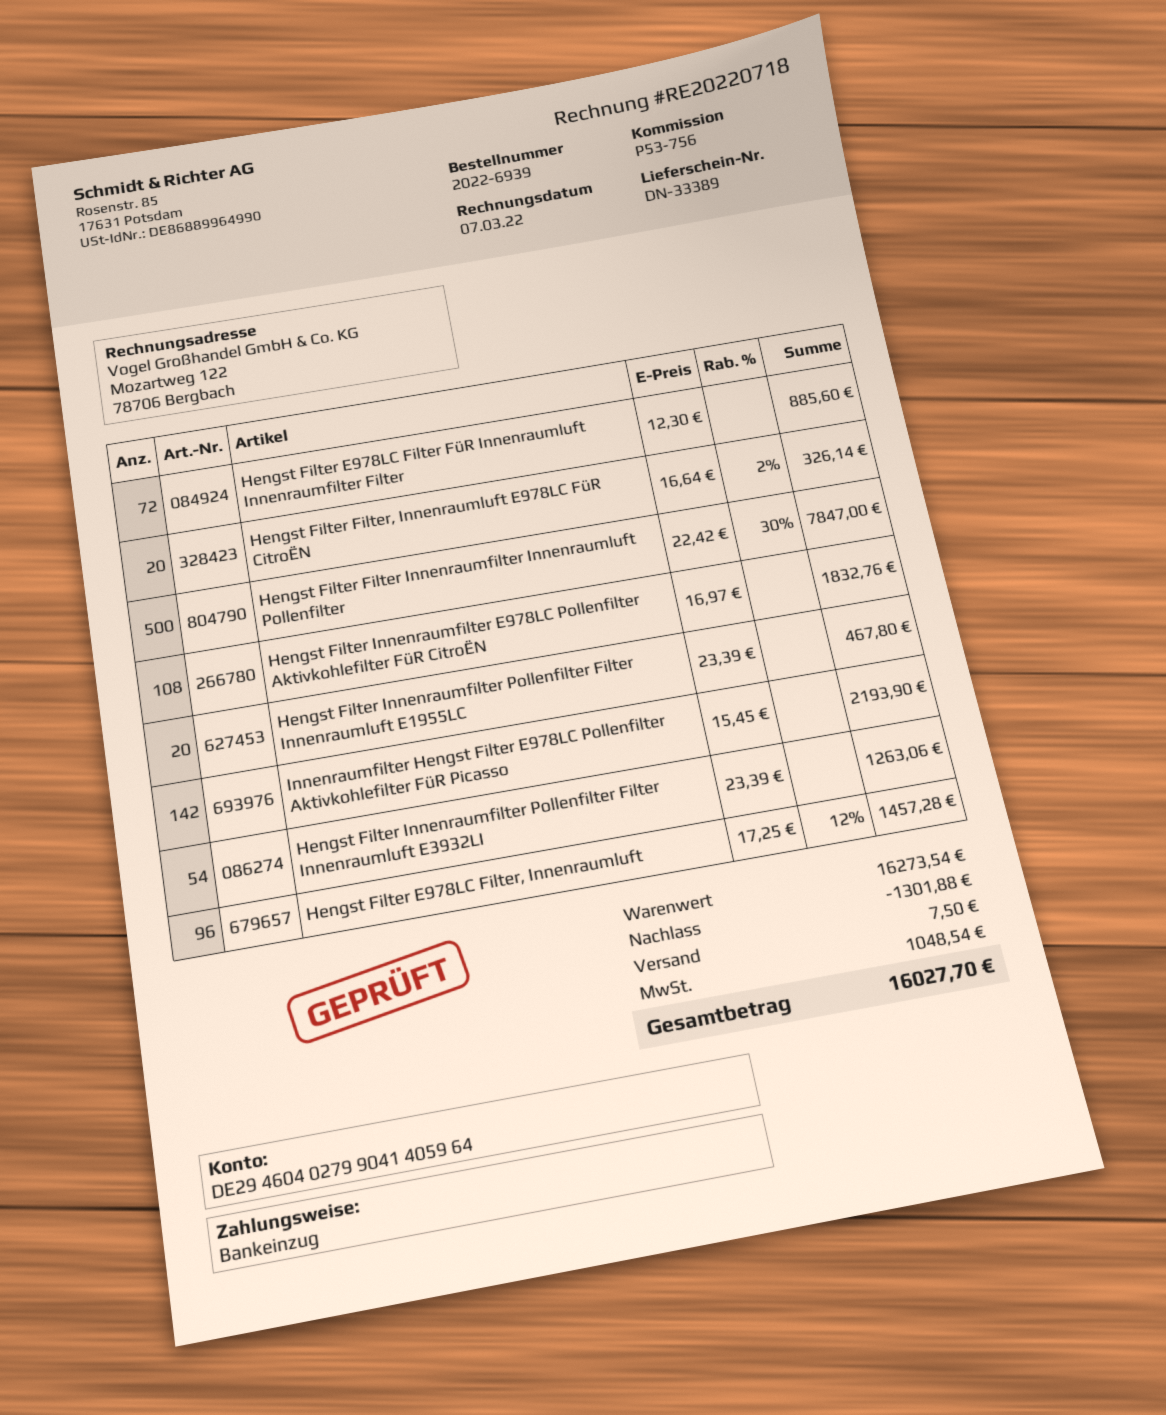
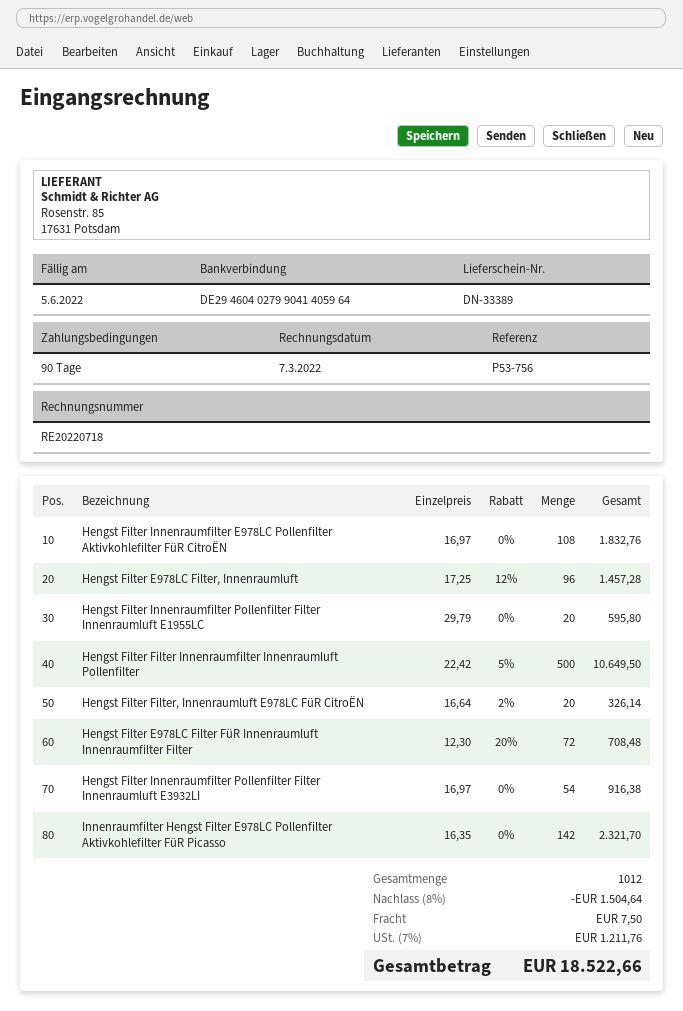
Hengst Filter E978LC Filter FüR Innenraumluft Innenraumfilter Filter: 72 x 12.30 = 885.60 -> 72 x 12.30 - 20% = 708.48
Hengst Filter Filter Innenraumfilter Innenraumluft Pollenfilter: 500 x 22.42 - 30% = 7847.00 -> 500 x 22.42 - 5% = 10649.50
Hengst Filter Innenraumfilter Pollenfilter Filter Innenraumluft E1955LC: 20 x 23.39 = 467.80 -> 20 x 29.79 = 595.80
Innenraumfilter Hengst Filter E978LC Pollenfilter Aktivkohlefilter FüR Picasso: 142 x 15.45 = 2193.90 -> 142 x 16.35 = 2321.70
Hengst Filter Innenraumfilter Pollenfilter Filter Innenraumluft E3932LI: 54 x 23.39 = 1263.06 -> 54 x 16.97 = 916.38
discount: 1301.88 -> 1504.64
tax: 1048.54 -> 1211.76
total: 16027.70 -> 18522.66

